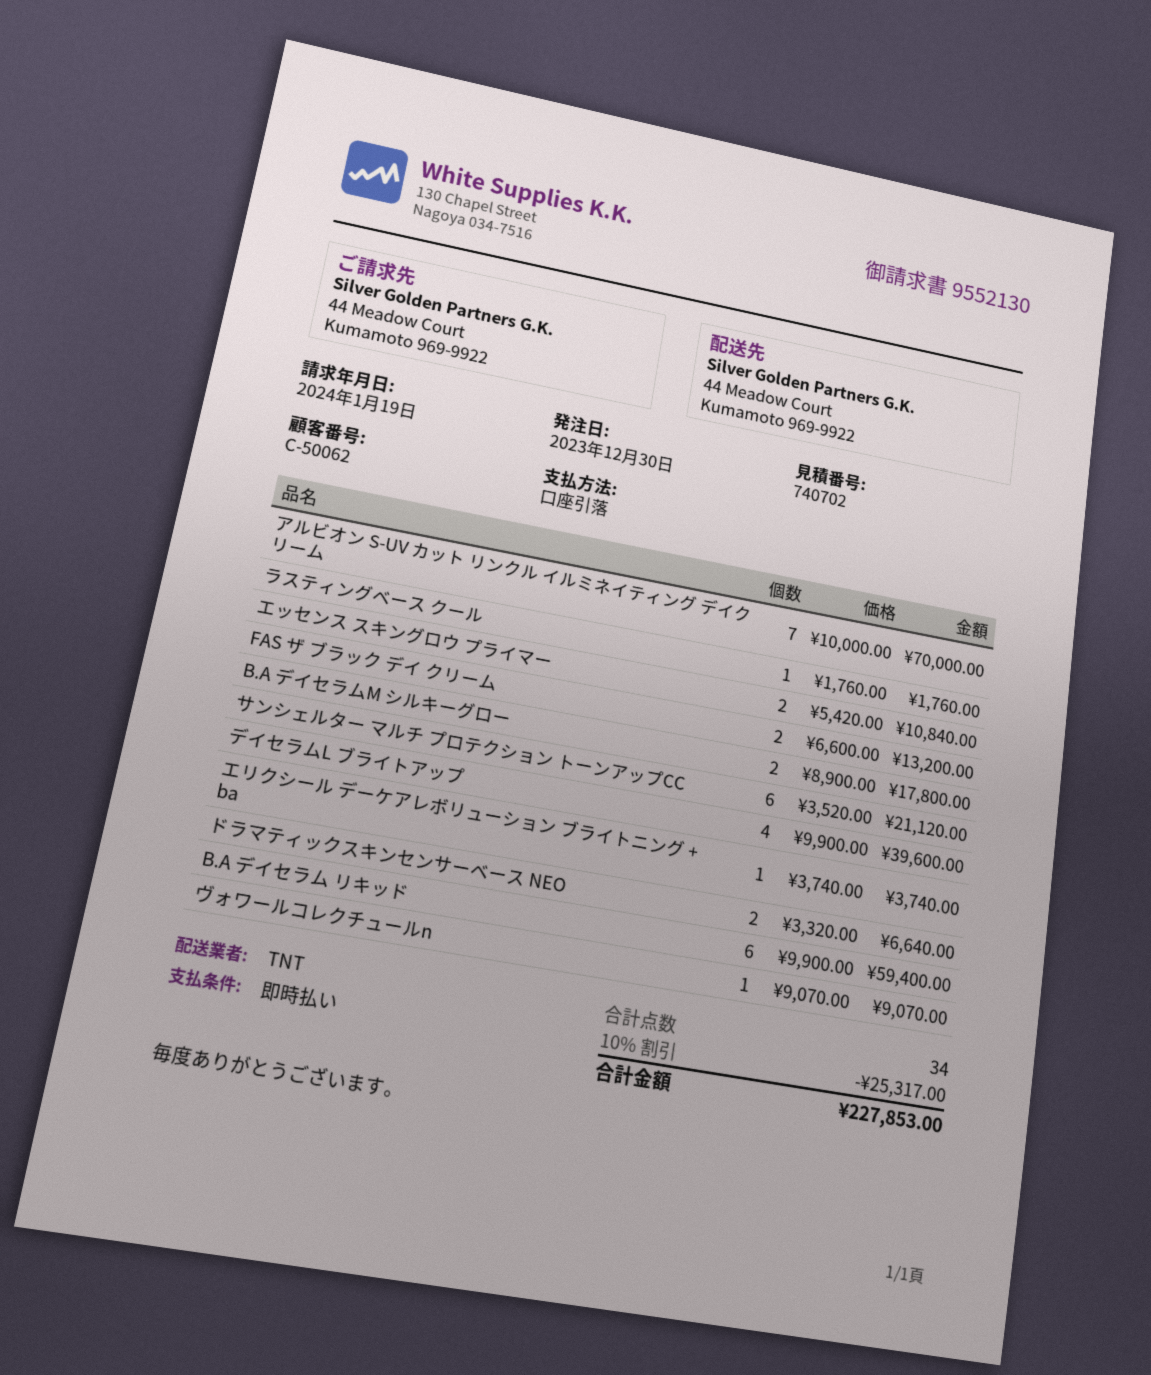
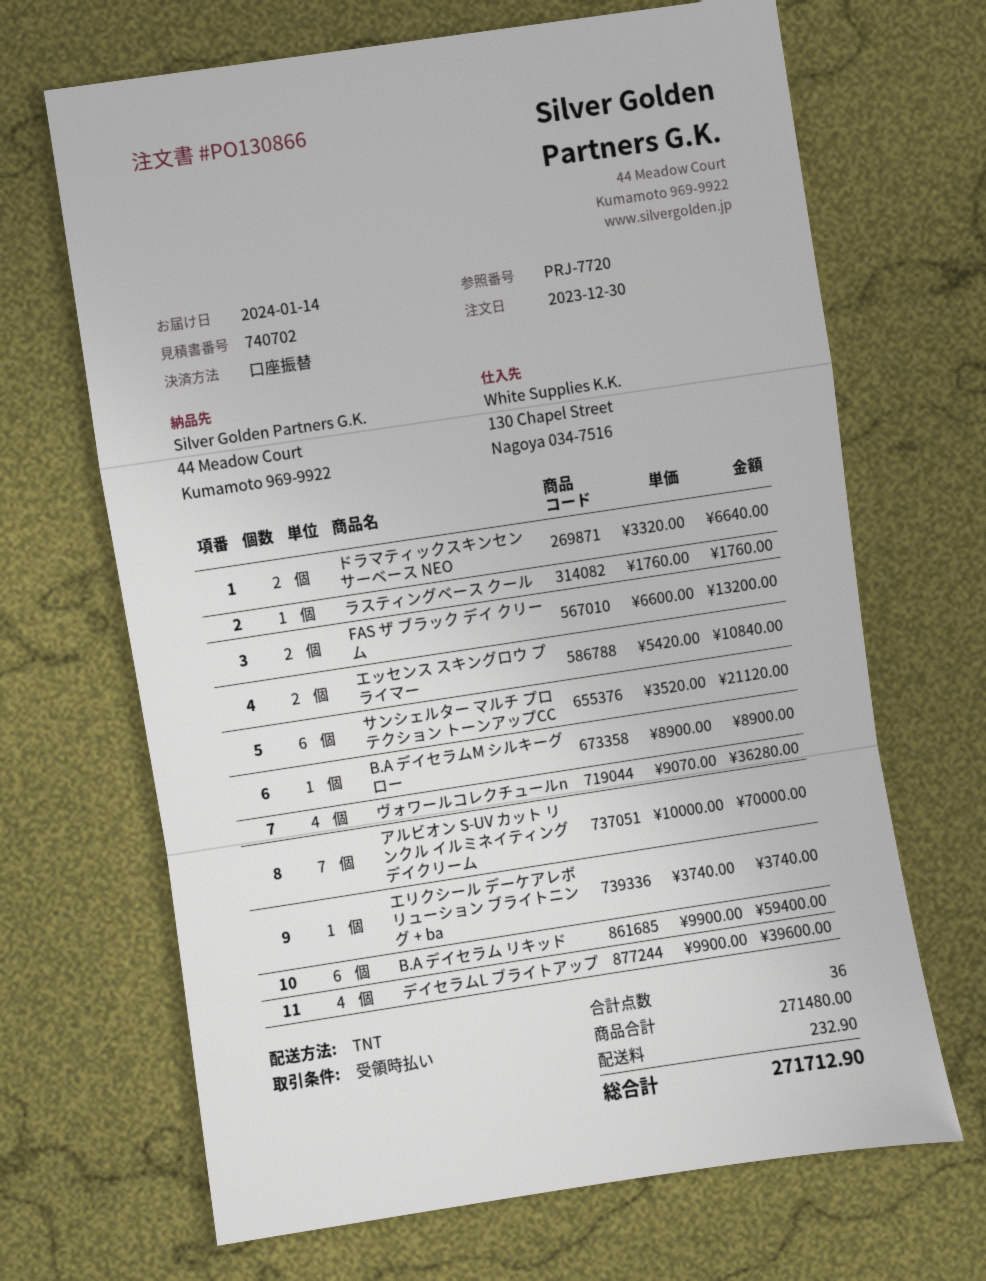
B.A デイセラムM シルキーグロー: 2 x 8900.00 = 17800.00 -> 1 x 8900.00 = 8900.00
ヴォワールコレクチュールn: 1 x 9070.00 = 9070.00 -> 4 x 9070.00 = 36280.00
total quantity: 34 -> 36
discount: 10% = 25317.00 -> none
shipping: none -> 232.90
total: 227853.00 -> 271712.90

